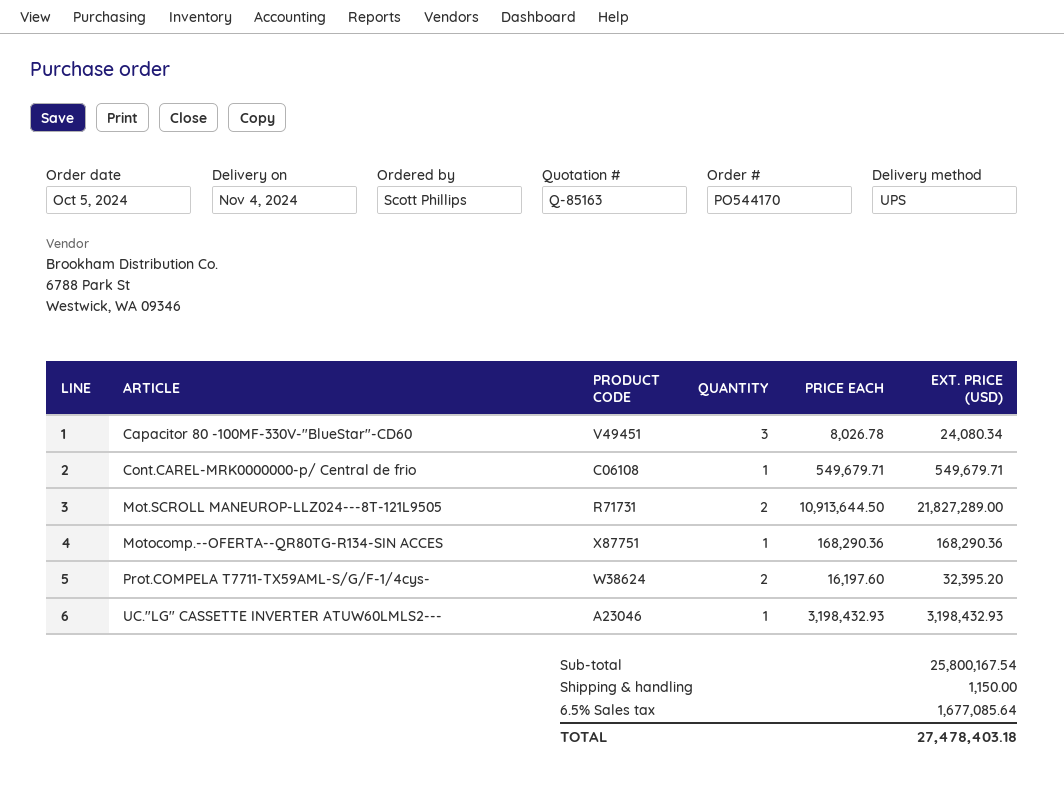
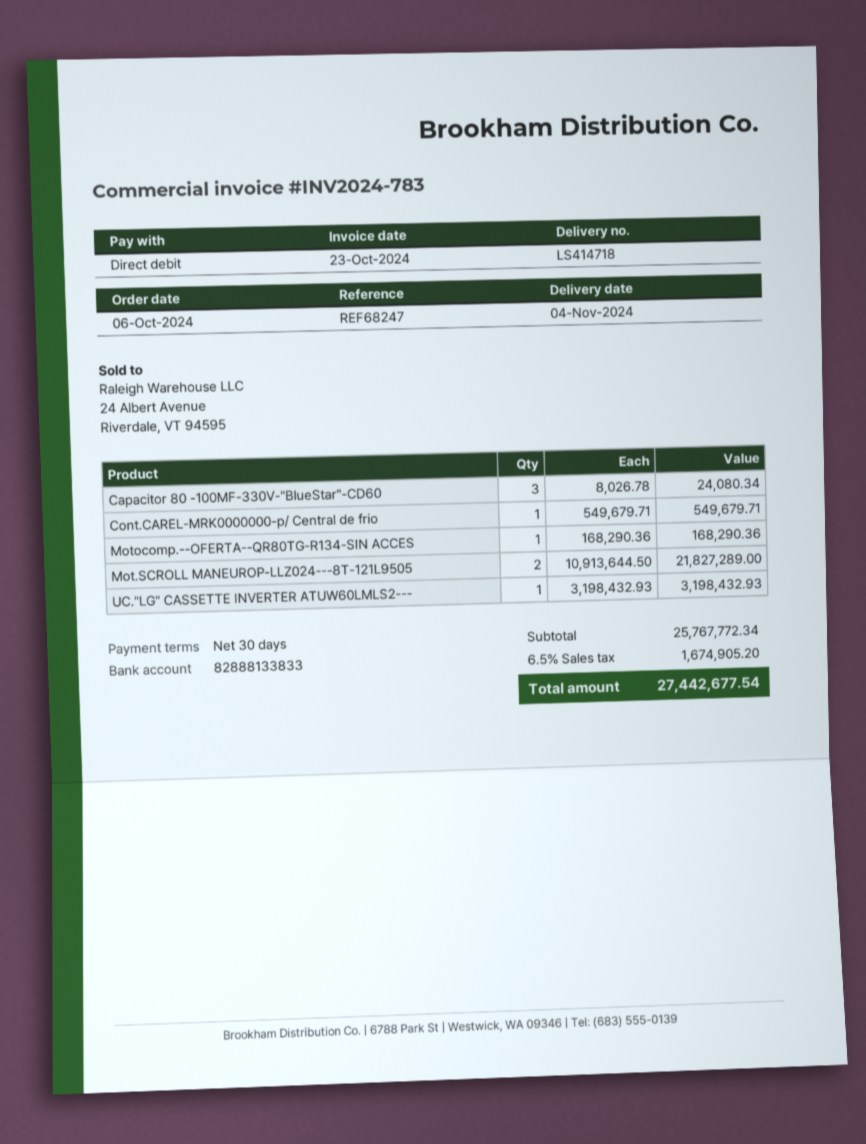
order date: 2024-10-05 -> 2024-10-06
Prot.COMPELA T7711-TX59AML-S/G/F-1/4cys-: 2 x 16197.60 = 32395.20 -> none
subtotal: 25800167.54 -> 25767772.34
shipping: 1150.00 -> none
tax: 6.5% = 1677085.64 -> 6.5% = 1674905.20
total: 27478403.18 -> 27442677.54

